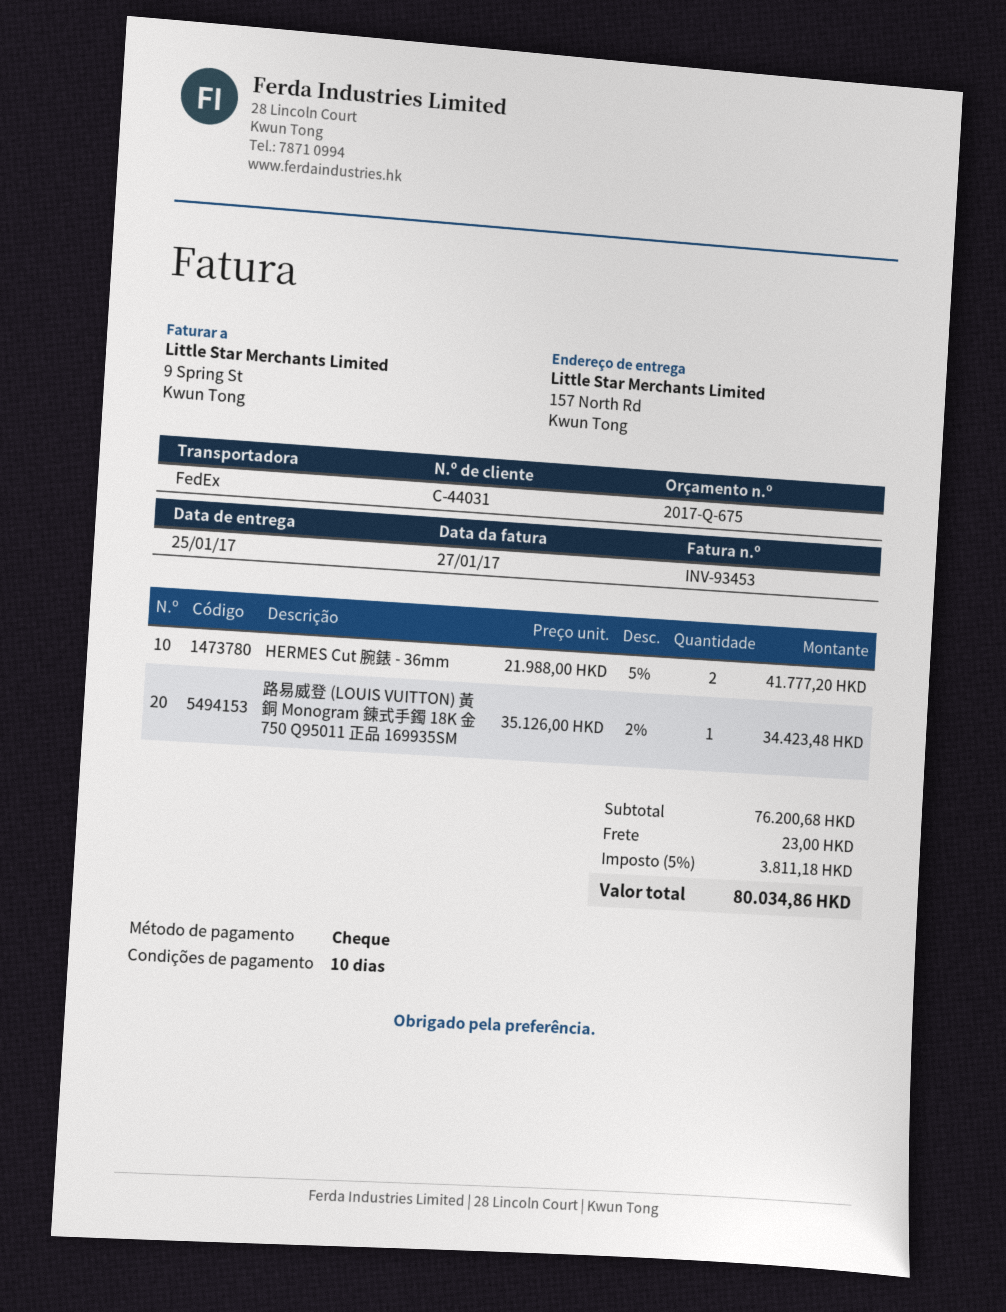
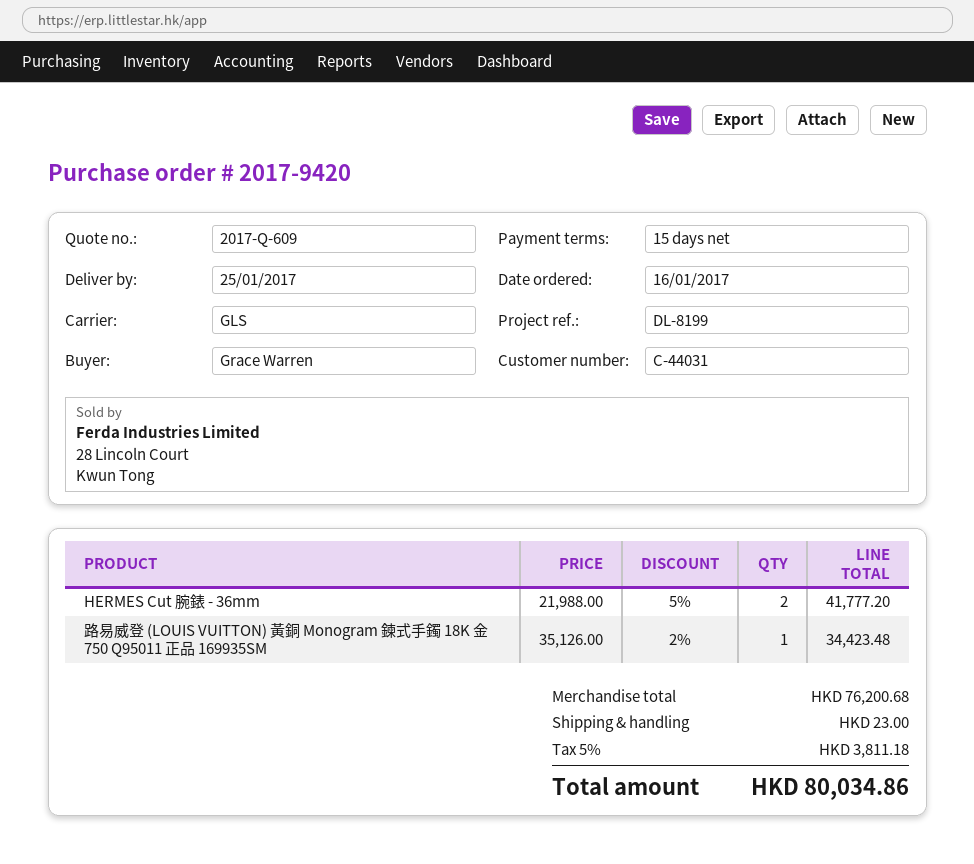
quote number: 2017-Q-675 -> 2017-Q-609
payment terms: 10 days -> 15 days
shipping method: FedEx -> GLS

